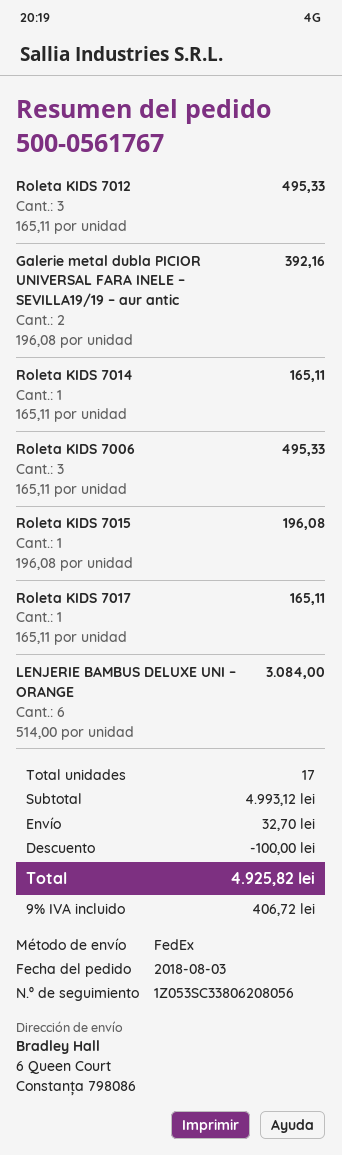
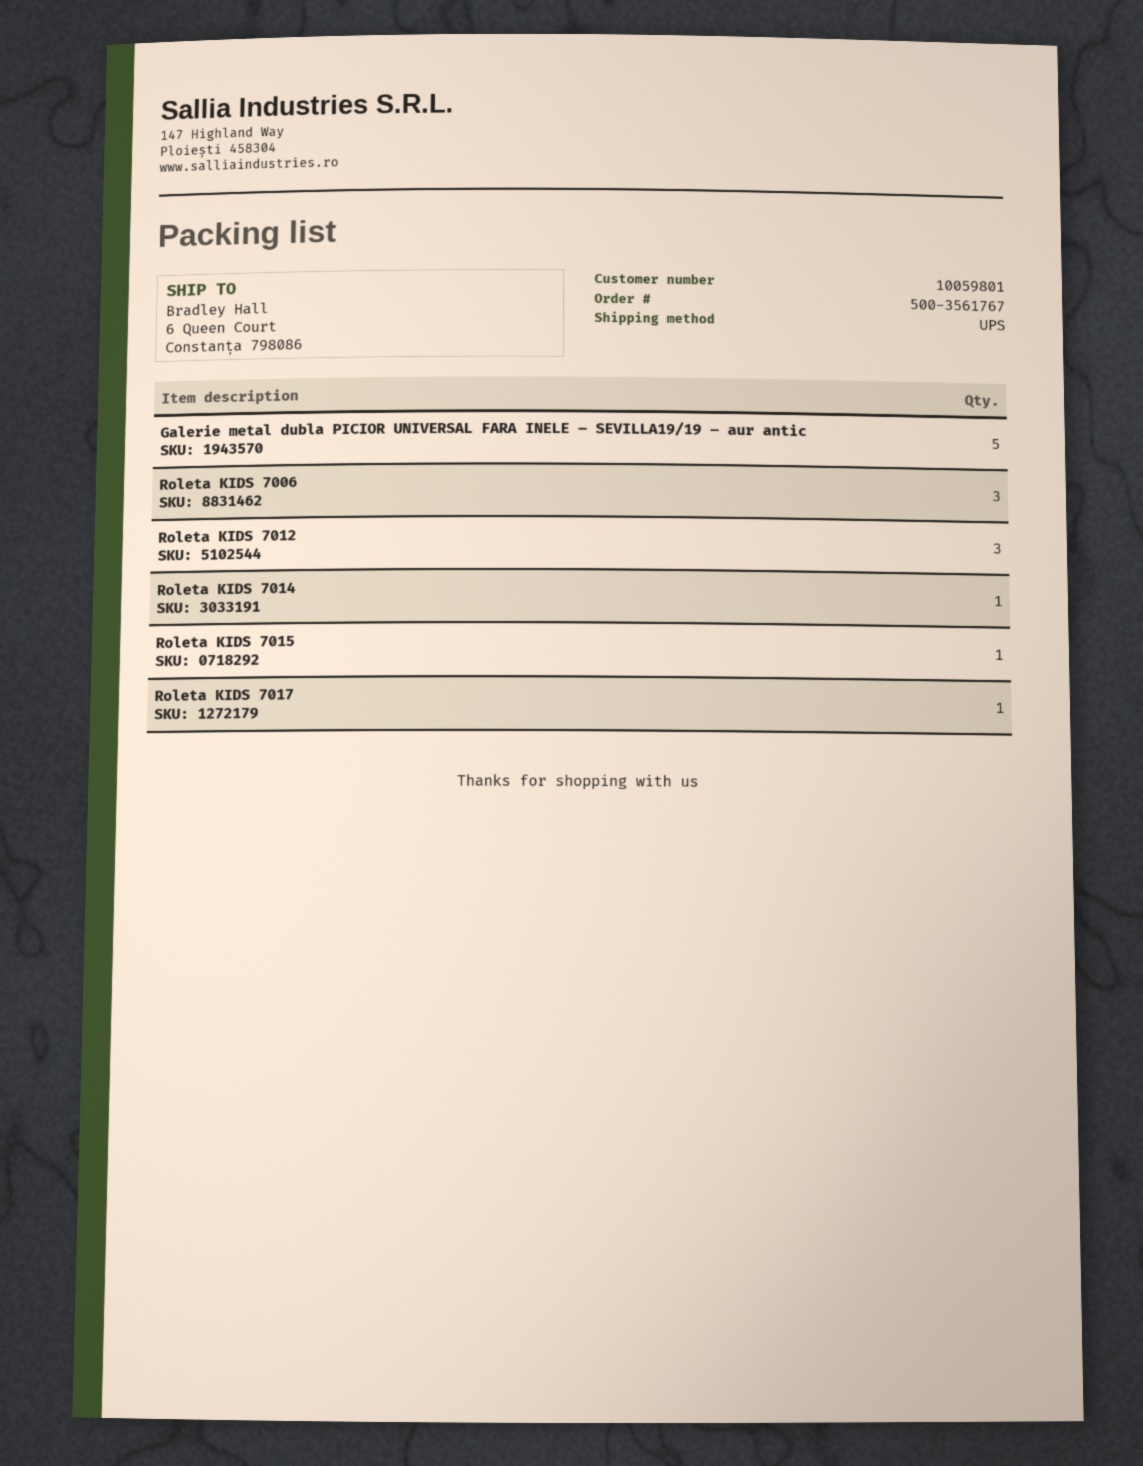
order number: 500-0561767 -> 500-3561767
shipping method: FedEx -> UPS
Galerie metal dubla PICIOR UNIVERSAL FARA INELE – SEVILLA19/19 – aur antic: 2 -> 5
LENJERIE BAMBUS DELUXE UNI – ORANGE: 6 -> none

